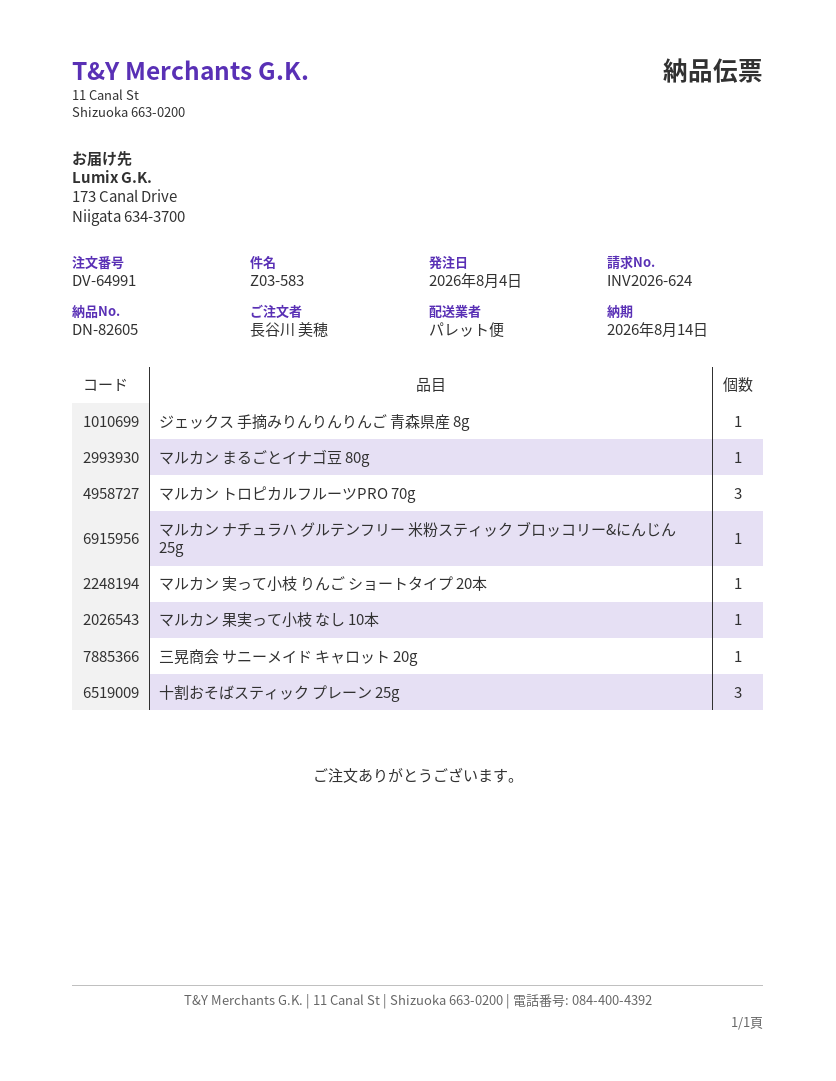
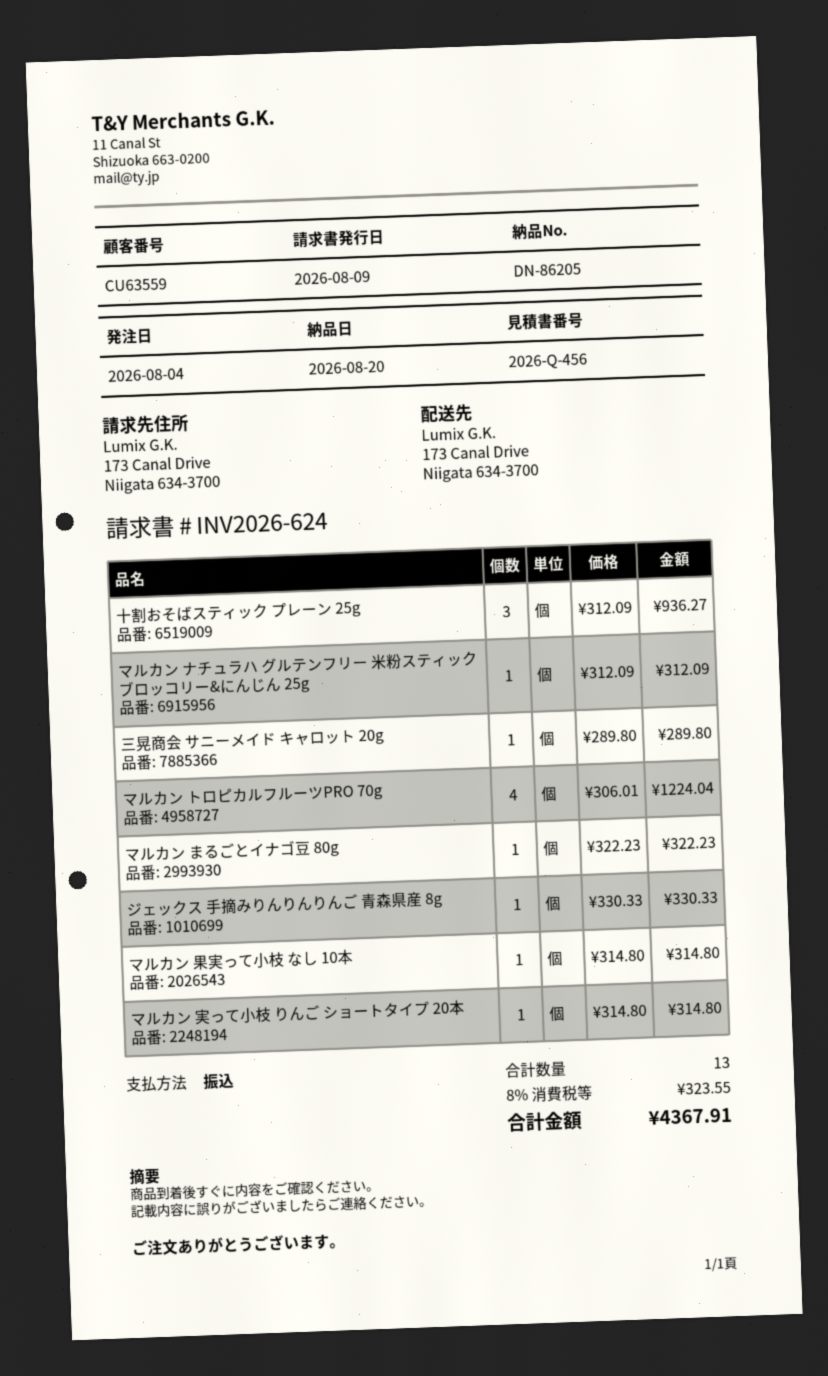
delivery note number: DN-82605 -> DN-86205
delivery date: 2026-08-14 -> 2026-08-20
マルカン トロピカルフルーツPRO 70g: 3 -> 4

